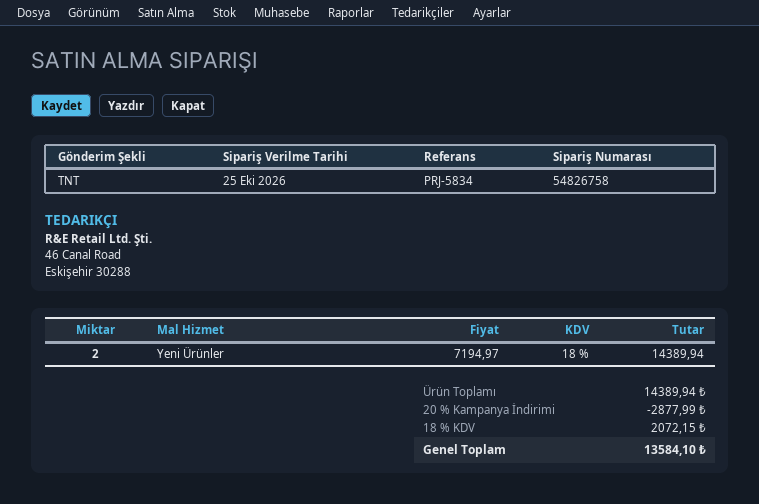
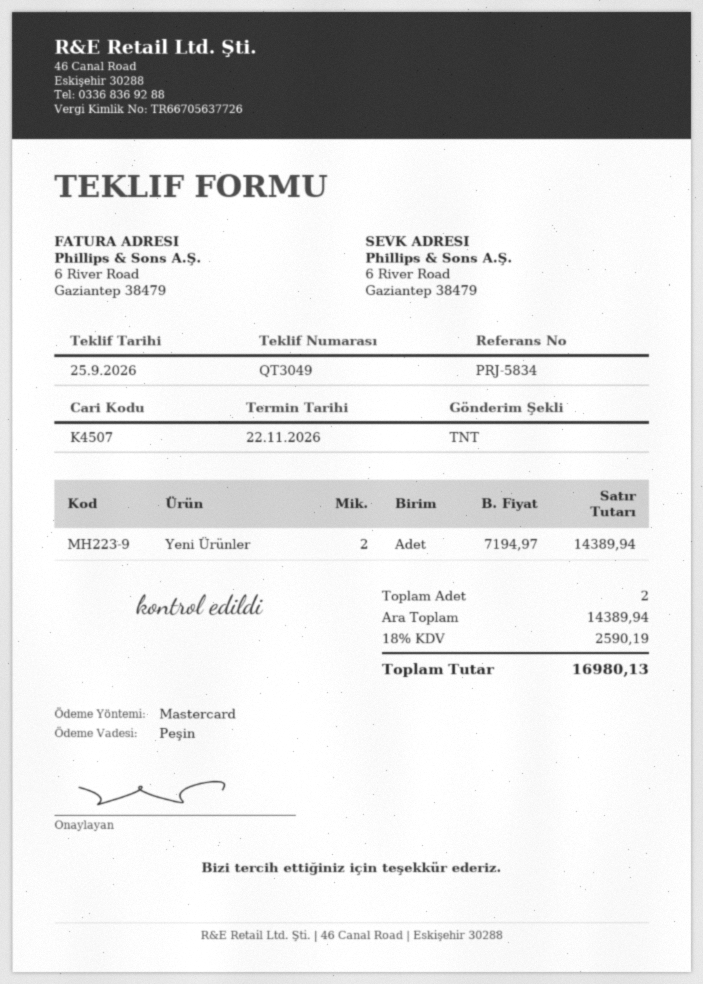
discount: 20% = 2877.99 -> none
tax: 18% = 2072.15 -> 18% = 2590.19
total: 13584.10 -> 16980.13

